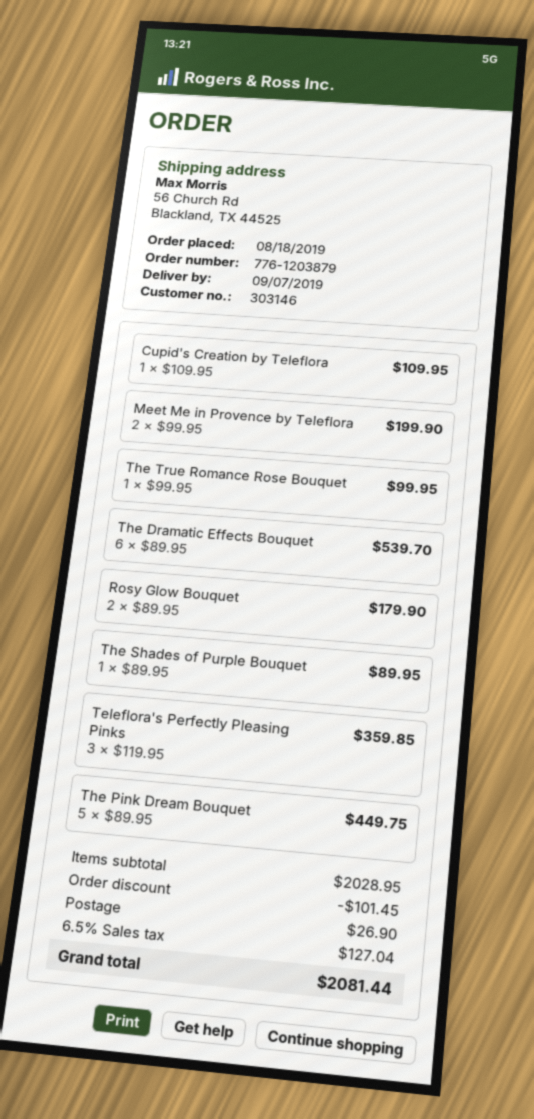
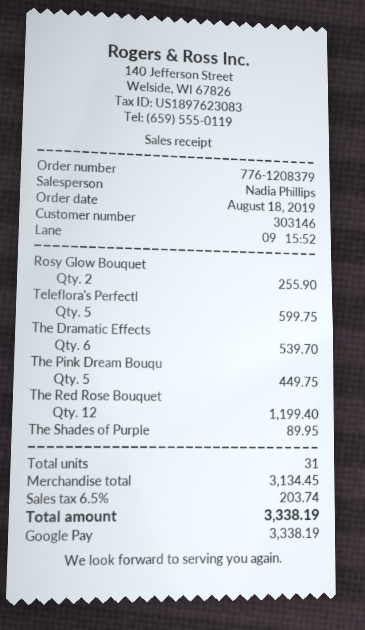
order number: 776-1203879 -> 776-1208379
Cupid's Creation by Teleflora: 1 for 109.95 -> none
Meet Me in Provence by Teleflora: 2 for 199.90 -> none
The True Romance Rose Bouquet: 1 for 99.95 -> none
Rosy Glow Bouquet: 2 for 179.90 -> 2 for 255.90
Teleflora's Perfectly Pleasing Pinks: 3 for 359.85 -> 5 for 599.75
The Red Rose Bouquet: none -> 12 for 1199.40
subtotal: 2028.95 -> 3134.45
discount: 101.45 -> none
shipping: 26.90 -> none
tax: 6.5% = 127.04 -> 6.5% = 203.74
total: 2081.44 -> 3338.19

